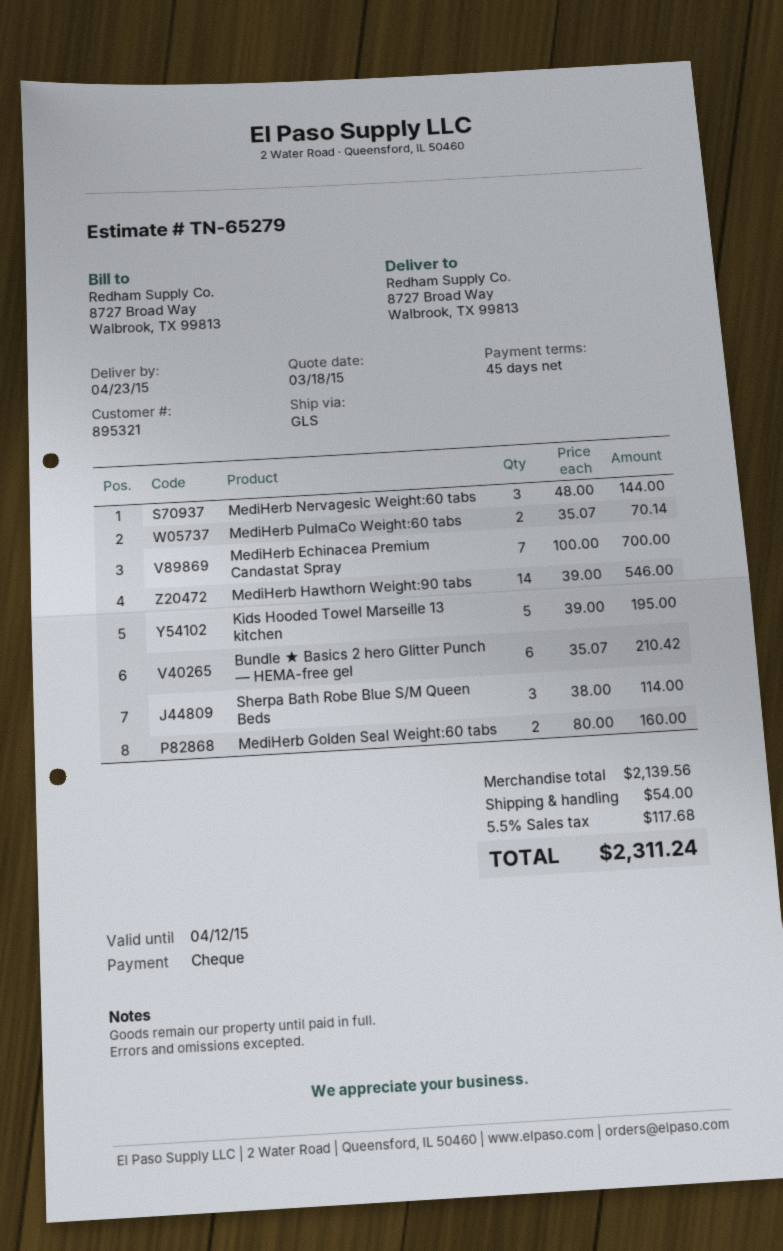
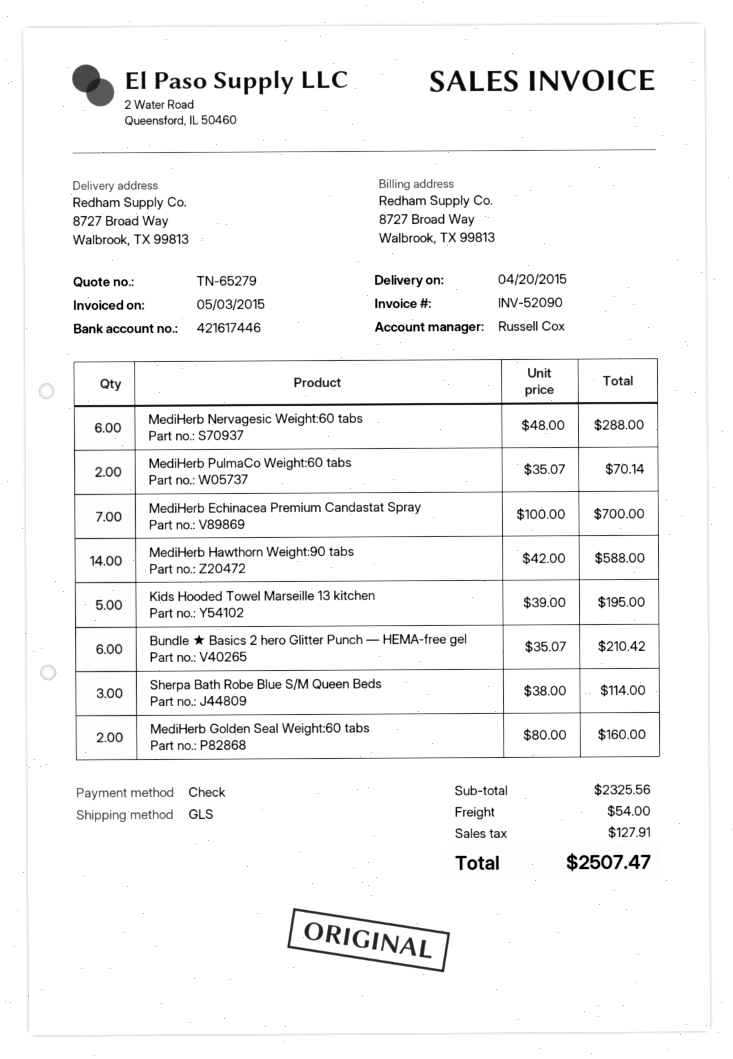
delivery date: 2015-04-23 -> 2015-04-20
MediHerb Nervagesic Weight:60 tabs: 3 x 48.00 = 144.00 -> 6 x 48.00 = 288.00
MediHerb Hawthorn Weight:90 tabs: 14 x 39.00 = 546.00 -> 14 x 42.00 = 588.00
subtotal: 2139.56 -> 2325.56
tax: 117.68 -> 127.91
total: 2311.24 -> 2507.47

